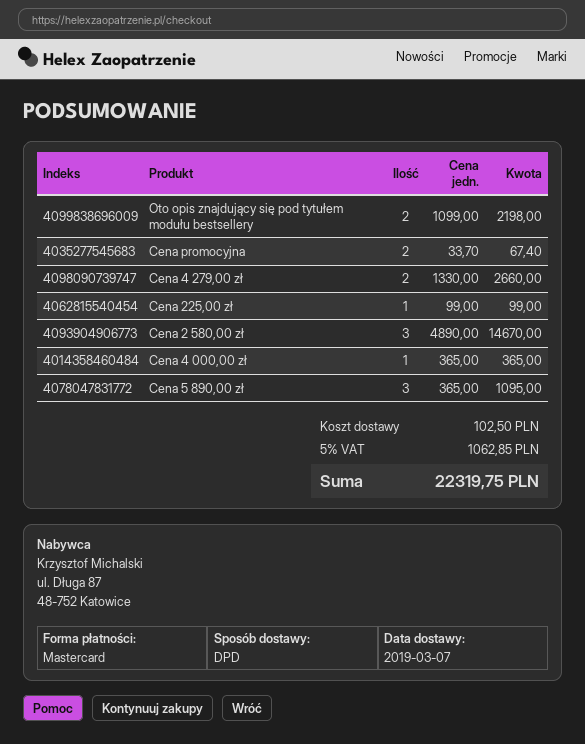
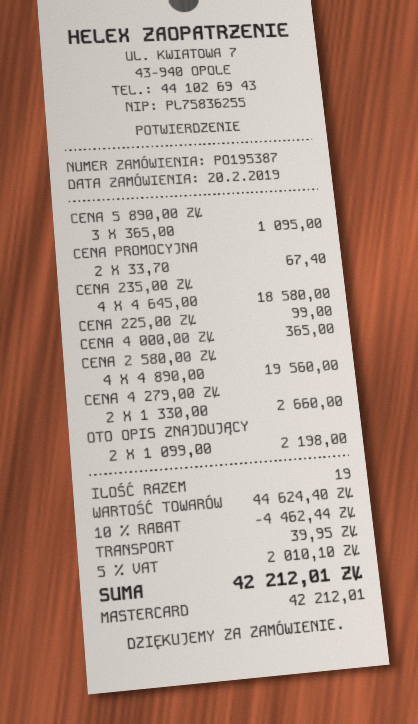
Cena 2 580,00 zł: 3 x 4890.00 = 14670.00 -> 4 x 4890.00 = 19560.00
CENA 235,00 ZŁ: none -> 4 x 4645.00 = 18580.00
discount: none -> 10% = 4462.44
shipping: 102.50 -> 39.95
tax: 5% = 1062.85 -> 5% = 2010.10
total: 22319.75 -> 42212.01

